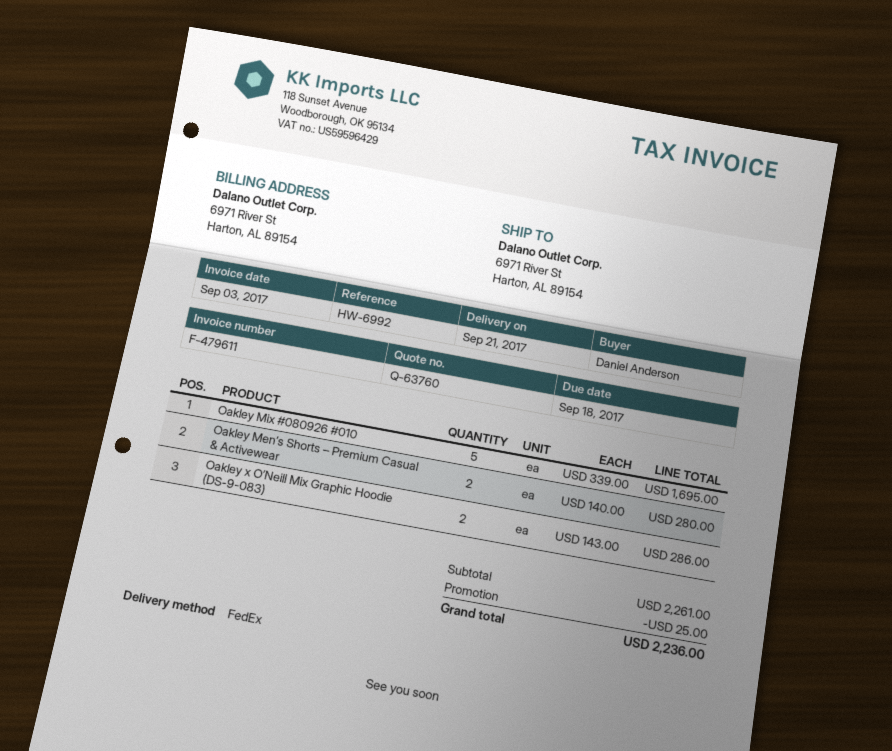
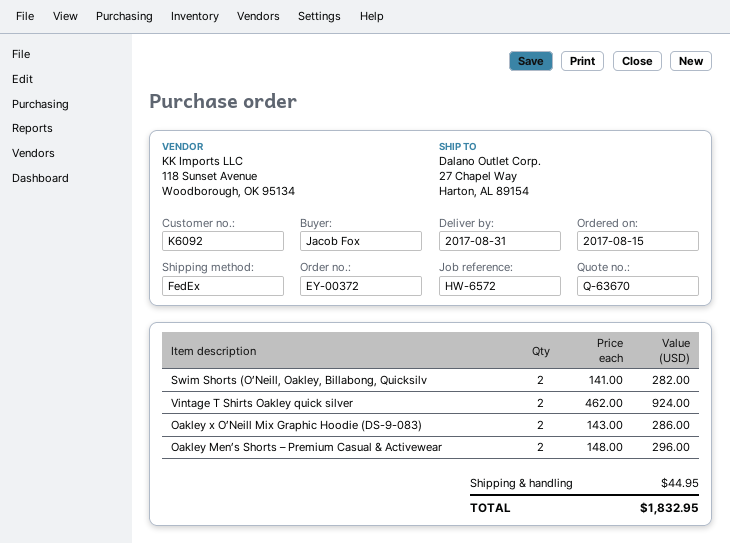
quote number: Q-63760 -> Q-63670
delivery date: 2017-09-21 -> 2017-08-31
reference: HW-6992 -> HW-6572
ordered by: Daniel Anderson -> Jacob Fox
ship to: 6971 River St, Harton, AL 89154 -> 27 Chapel Way, Harton, AL 89154
Oakley Mix #080926 #010: 5 x 339.00 = 1695.00 -> none
Oakley Men’s Shorts – Premium Casual & Activewear: 2 x 140.00 = 280.00 -> 2 x 148.00 = 296.00
Swim Shorts (O’Neill, Oakley, Billabong, Quicksilv: none -> 2 x 141.00 = 282.00
Vintage T Shirts Oakley quick silver: none -> 2 x 462.00 = 924.00
discount: 25.00 -> none
shipping: none -> 44.95
total: 2236.00 -> 1832.95

